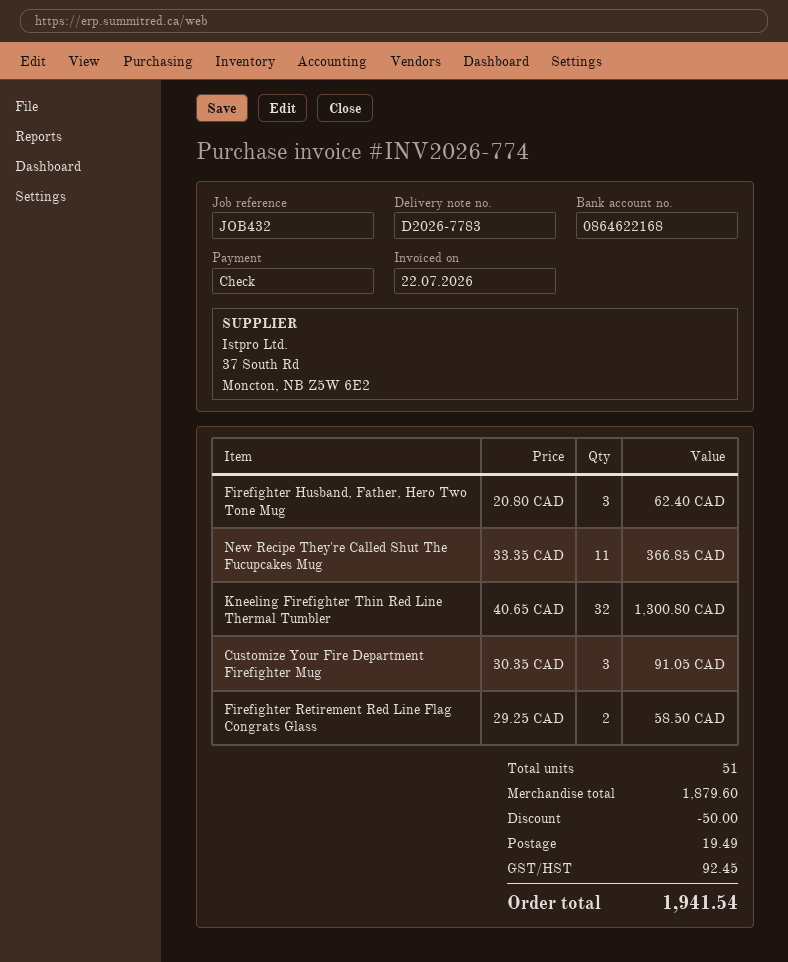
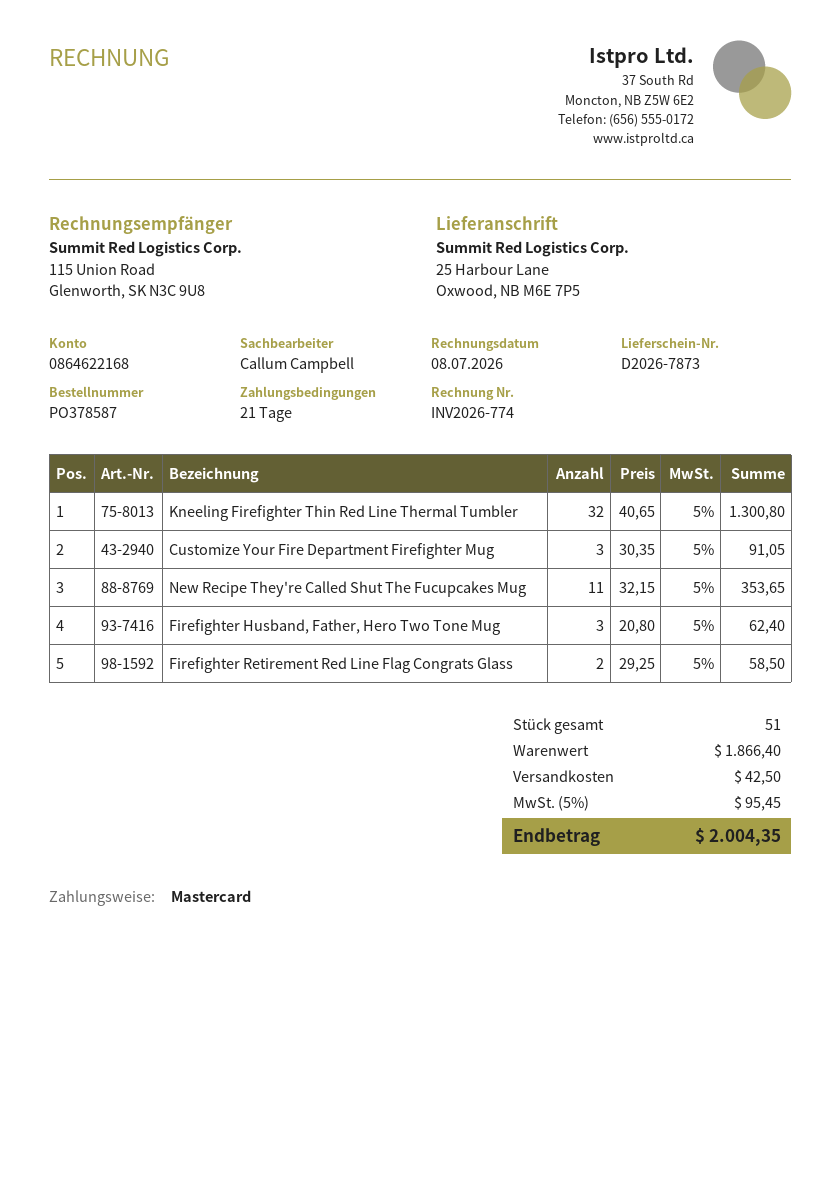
delivery note number: D2026-7783 -> D2026-7873
invoice date: 2026-07-22 -> 2026-07-08
payment method: cheque -> Mastercard
New Recipe They're Called Shut The Fucupcakes Mug: 11 x 33.35 = 366.85 -> 11 x 32.15 = 353.65
subtotal: 1879.60 -> 1866.40
discount: 50.00 -> none
shipping: 19.49 -> 42.50
tax: 92.45 -> 95.45
total: 1941.54 -> 2004.35

